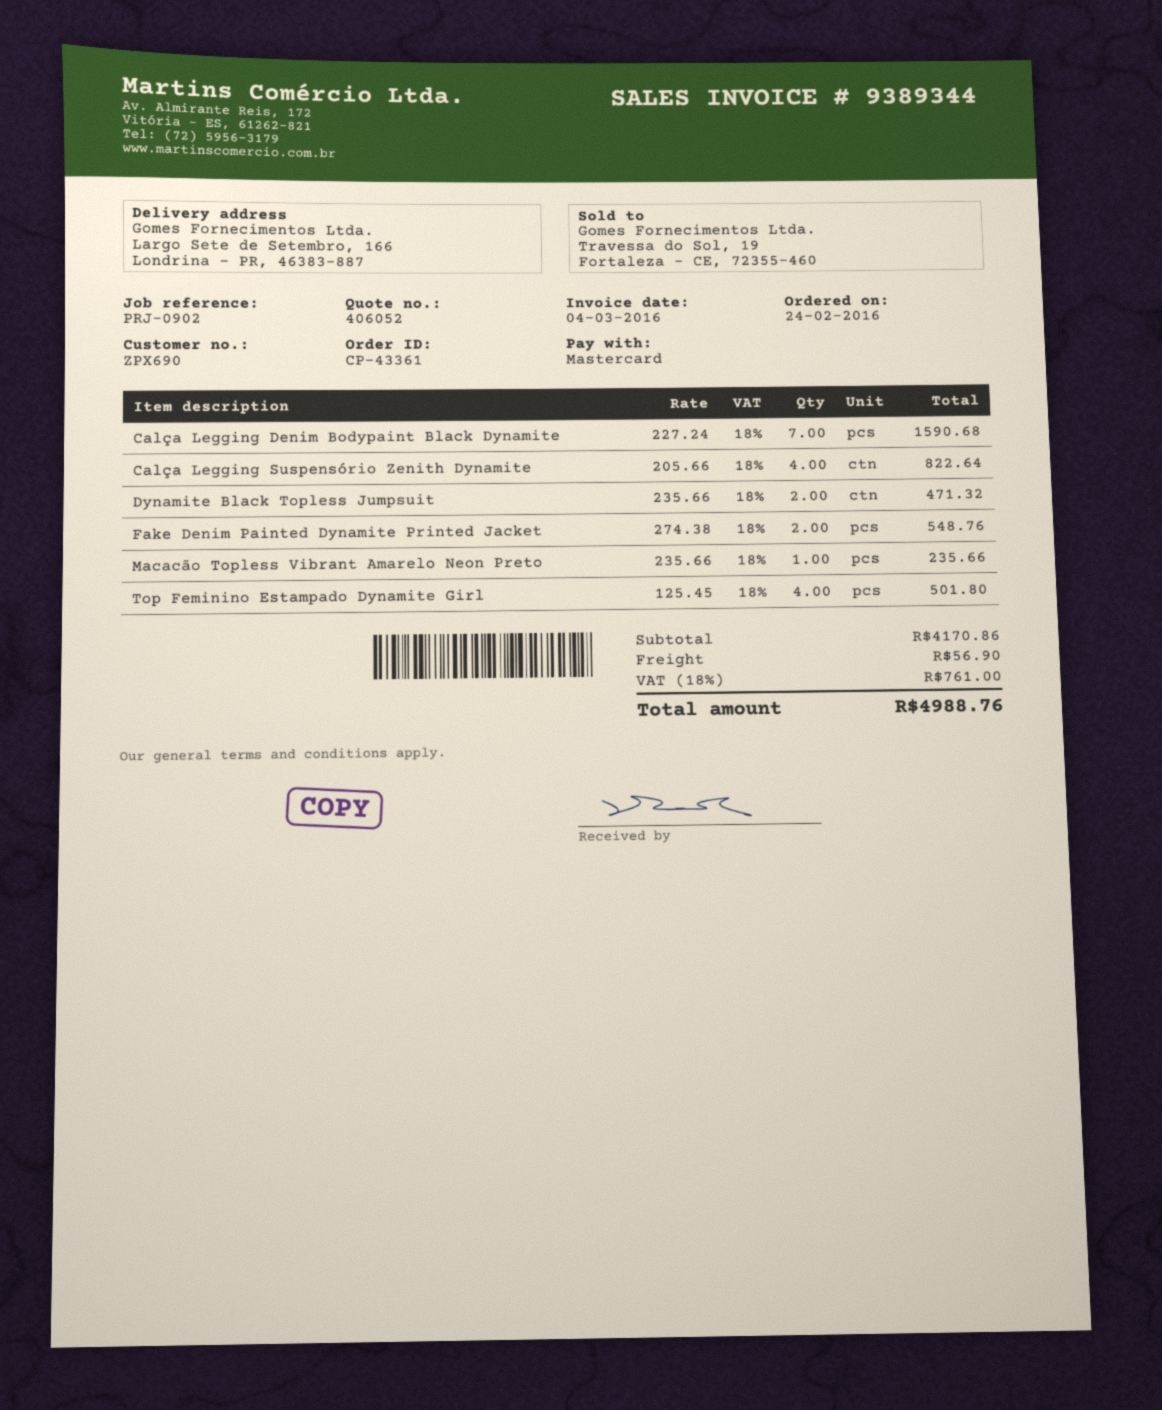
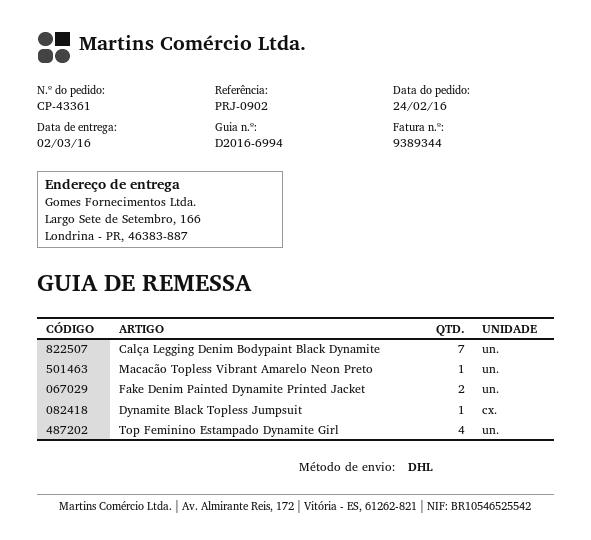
Calça Legging Suspensório Zenith Dynamite: 4 -> none
Dynamite Black Topless Jumpsuit: 2 -> 1

